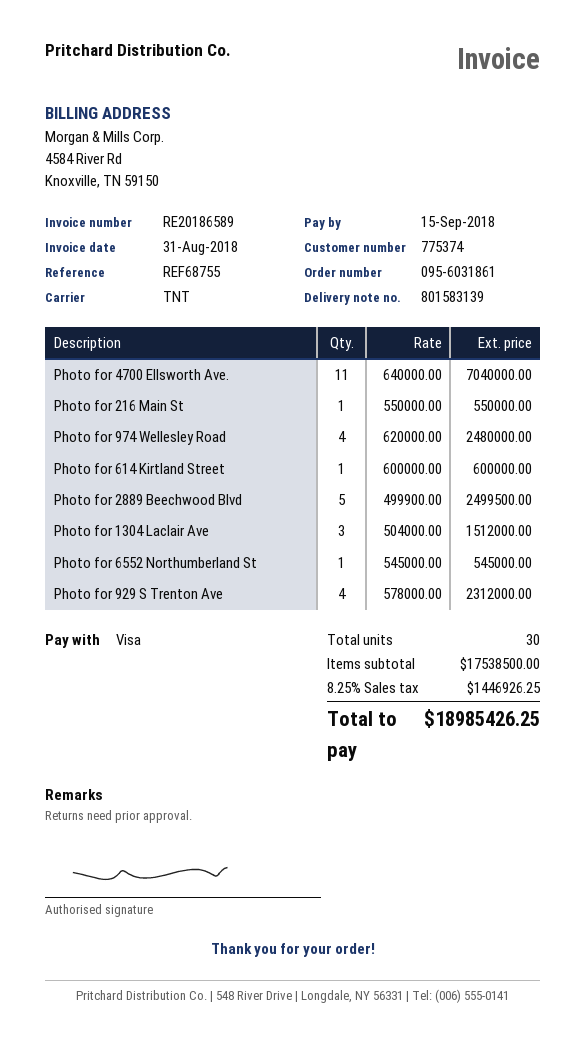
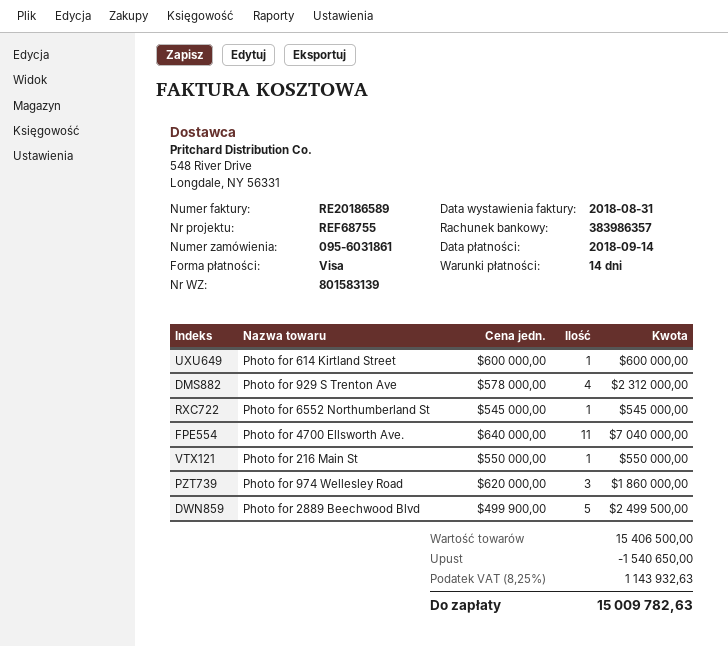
due date: 2018-09-15 -> 2018-09-14
Photo for 974 Wellesley Road: 4 x 620000.00 = 2480000.00 -> 3 x 620000.00 = 1860000.00
Photo for 1304 Laclair Ave: 3 x 504000.00 = 1512000.00 -> none
subtotal: 17538500.00 -> 15406500.00
discount: none -> 1540650.00
tax: 8.25% = 1446926.25 -> 8.25% = 1143932.63
total: 18985426.25 -> 15009782.63

